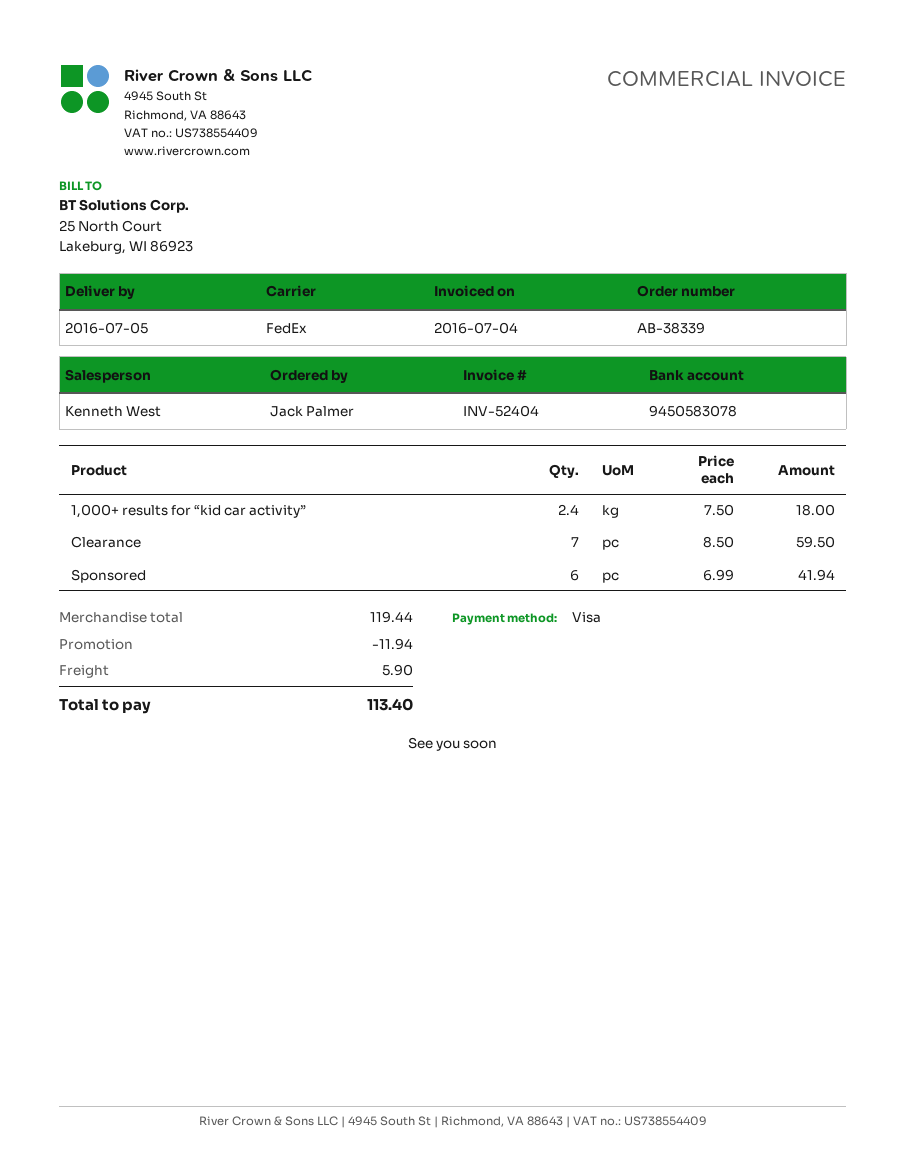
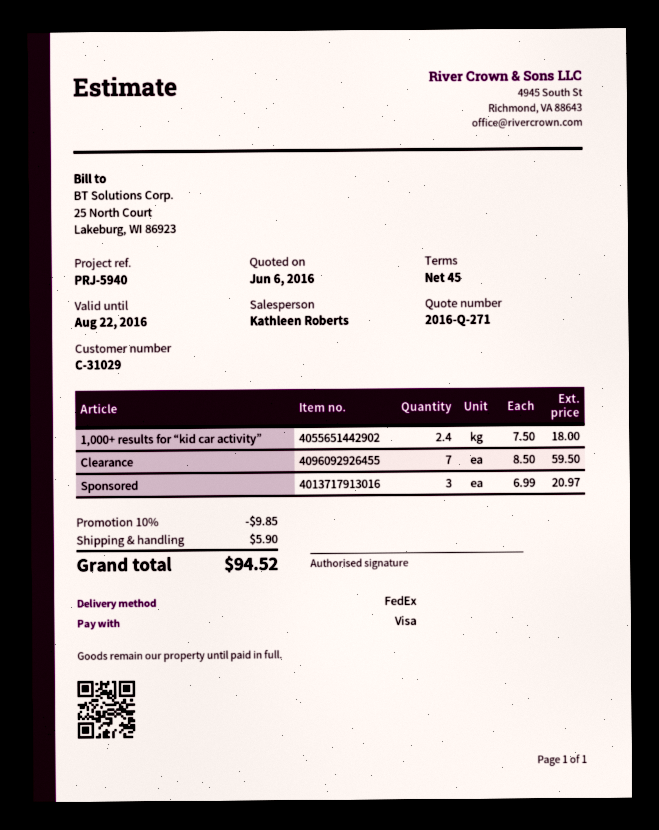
sales rep: Kenneth West -> Kathleen Roberts
Sponsored: 6 x 6.99 = 41.94 -> 3 x 6.99 = 20.97
discount: 11.94 -> 9.85
total: 113.40 -> 94.52

